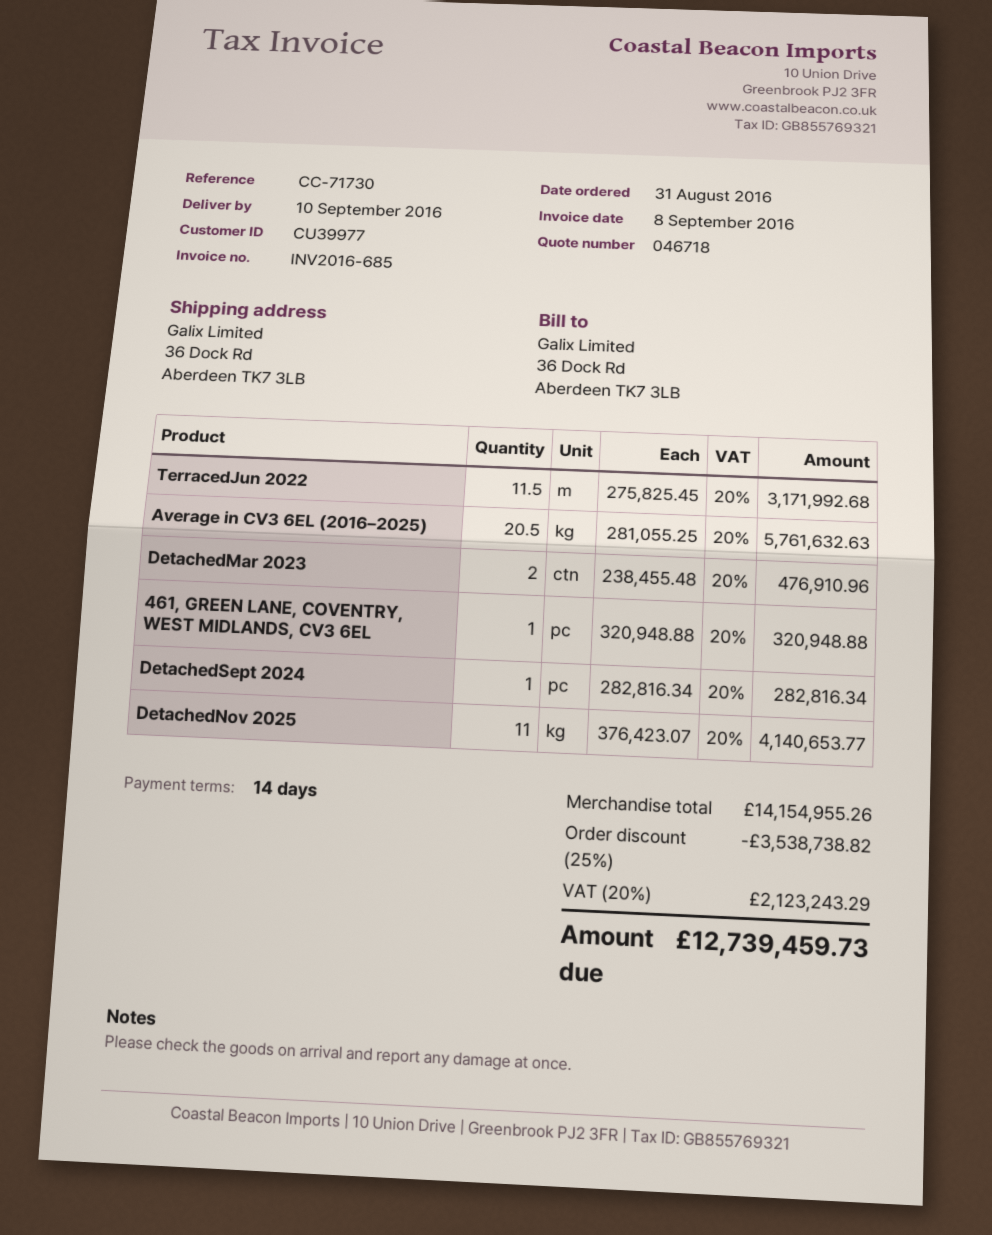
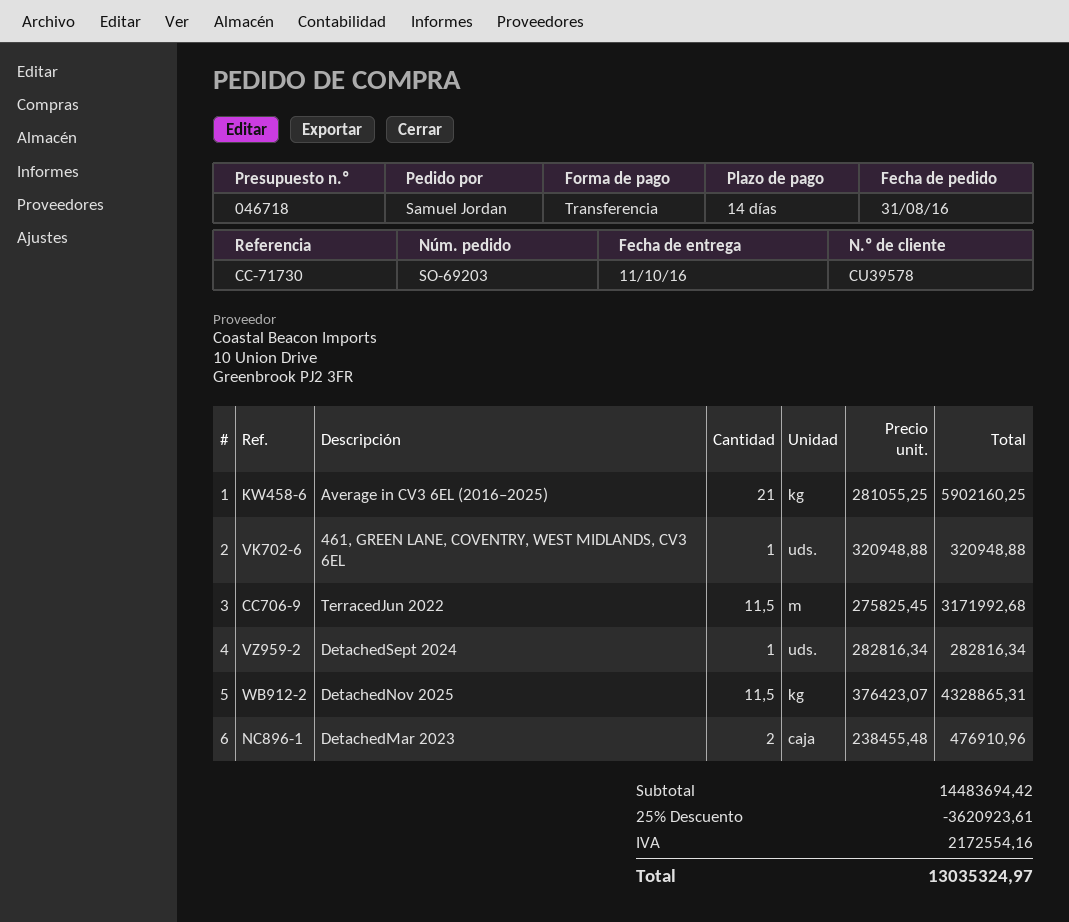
delivery date: 2016-09-10 -> 2016-10-11
customer number: CU39977 -> CU39578
Average in CV3 6EL (2016–2025): 20.5 x 281055.25 = 5761632.63 -> 21 x 281055.25 = 5902160.25
DetachedNov 2025: 11 x 376423.07 = 4140653.77 -> 11.5 x 376423.07 = 4328865.31
subtotal: 14154955.26 -> 14483694.42
discount: 25% = 3538738.82 -> 25% = 3620923.61
tax: 2123243.29 -> 2172554.16
total: 12739459.73 -> 13035324.97

